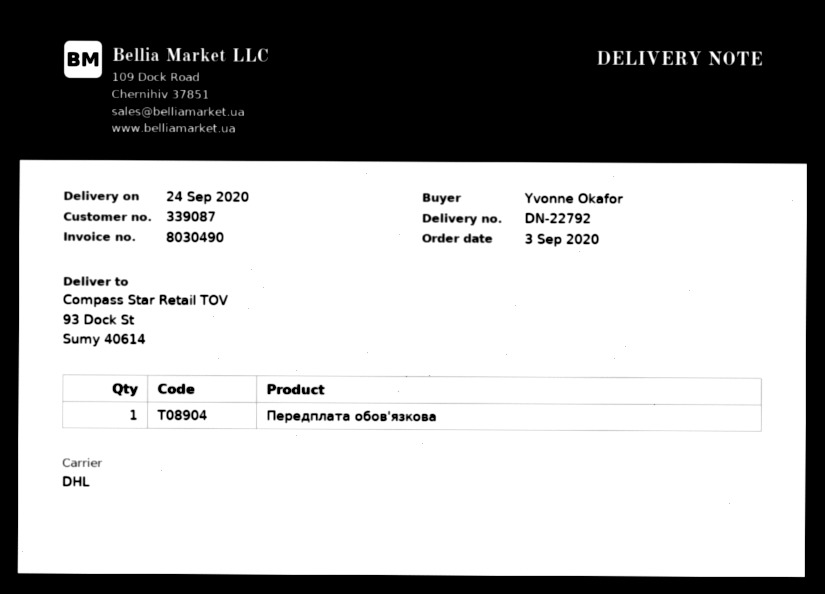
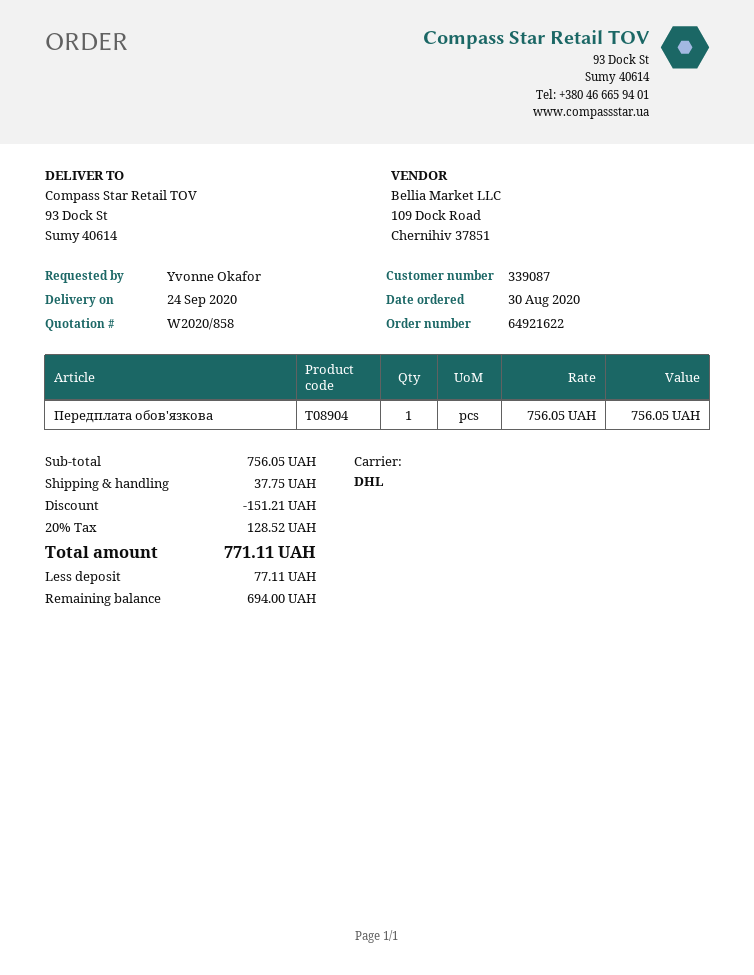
order date: 2020-09-03 -> 2020-08-30

